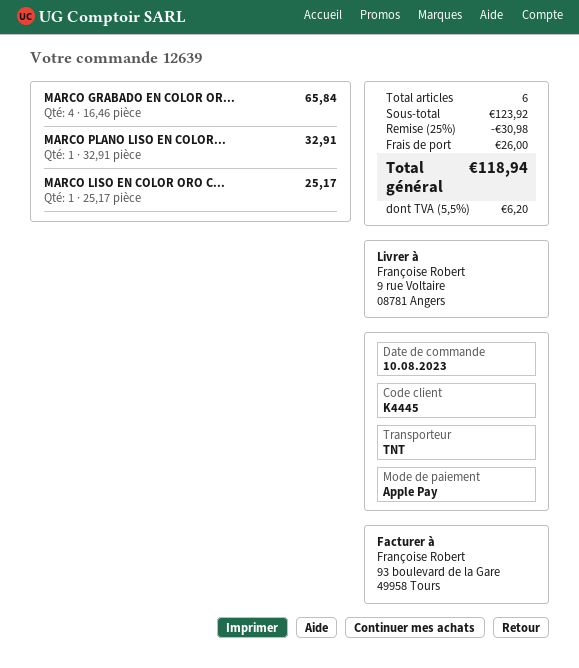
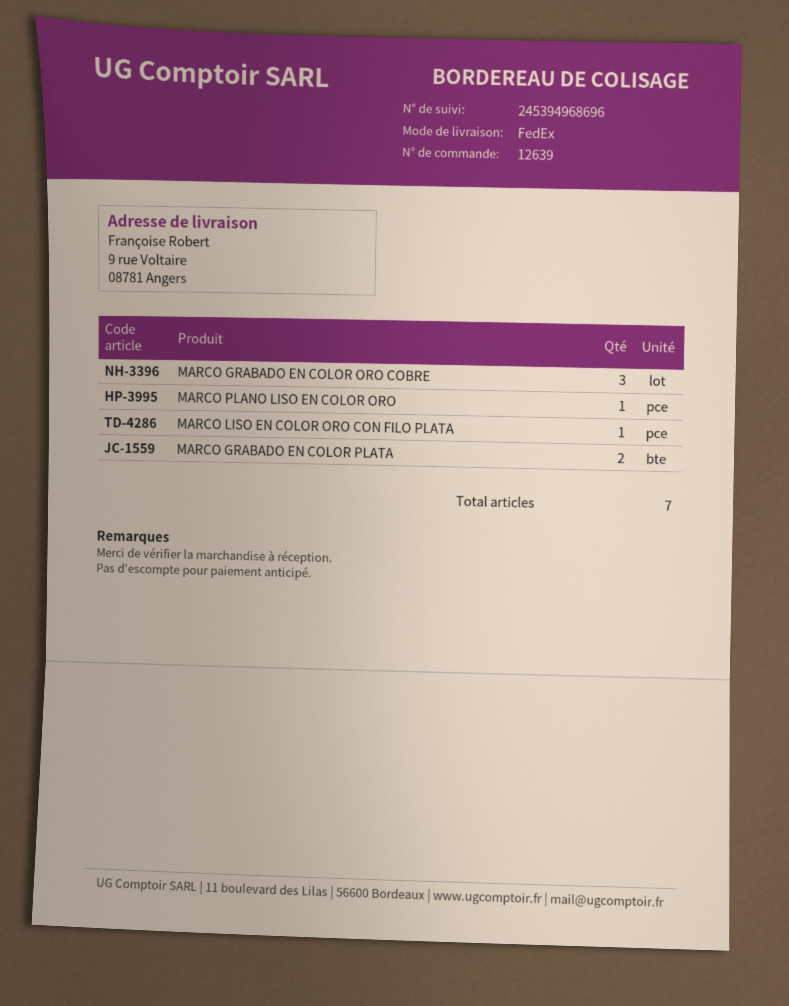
shipping method: TNT -> FedEx
MARCO GRABADO EN COLOR OR...: 4 -> 3
MARCO GRABADO EN COLOR PLATA: none -> 2
total quantity: 6 -> 7

